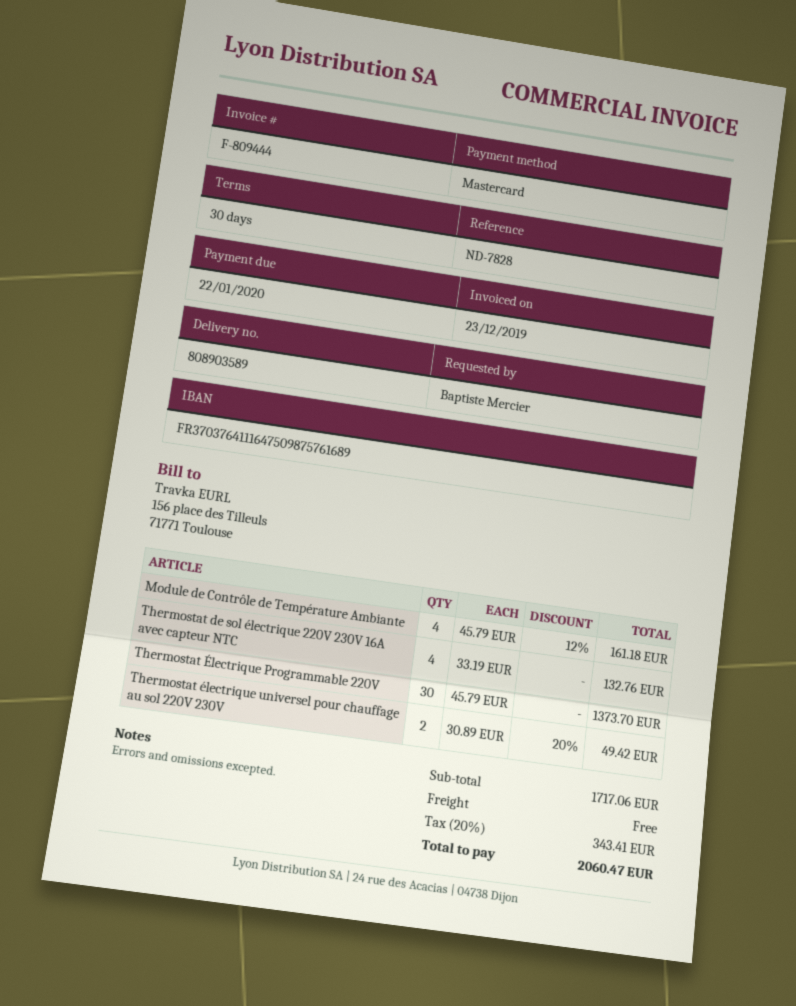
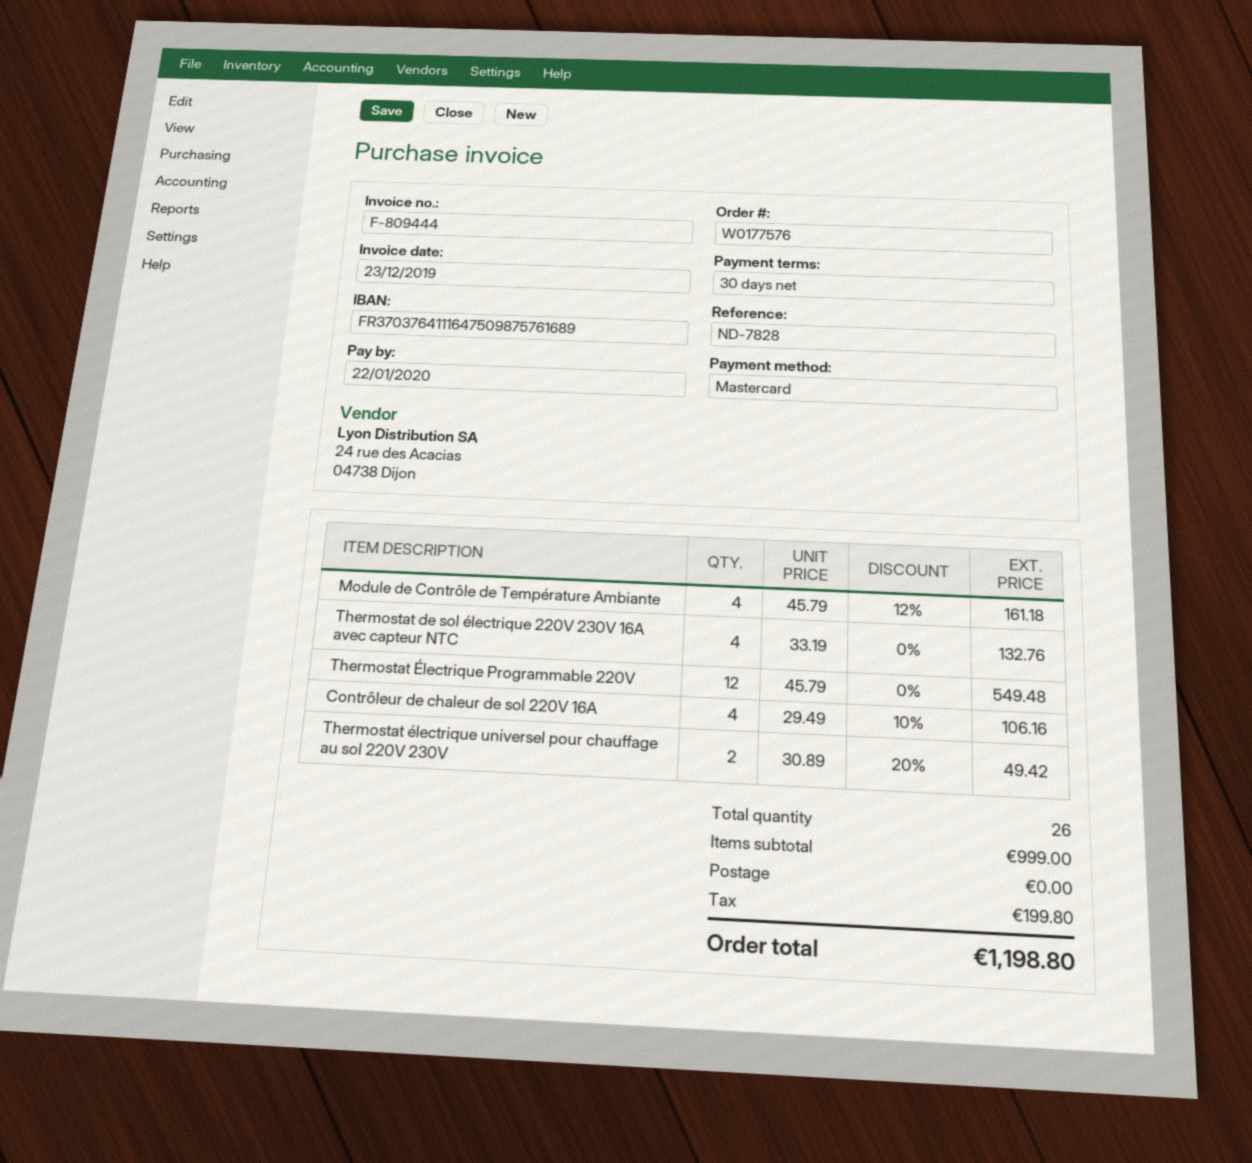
Thermostat Électrique Programmable 220V: 30 x 45.79 = 1373.70 -> 12 x 45.79 = 549.48
Contrôleur de chaleur de sol 220V 16A: none -> 4 x 29.49 - 10% = 106.16
subtotal: 1717.06 -> 999.00
tax: 343.41 -> 199.80
total: 2060.47 -> 1198.80

